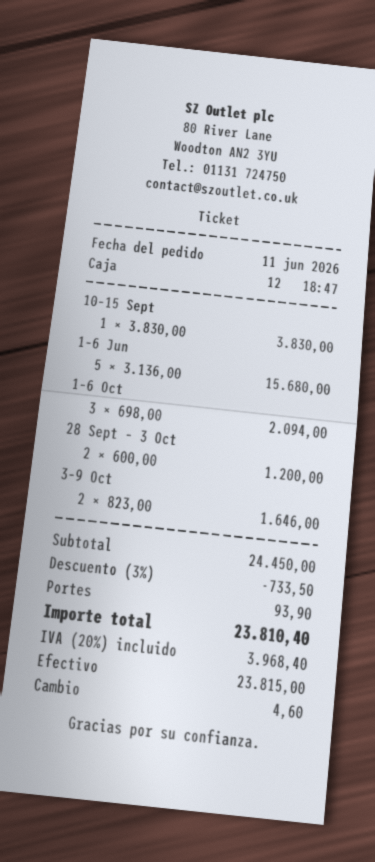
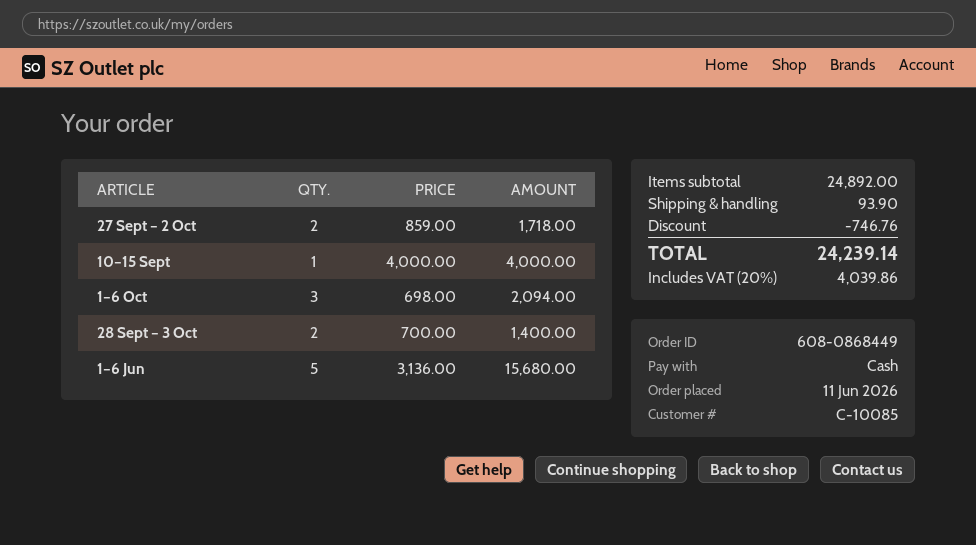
10–15 Sept: 1 x 3830.00 = 3830.00 -> 1 x 4000.00 = 4000.00
28 Sept – 3 Oct: 2 x 600.00 = 1200.00 -> 2 x 700.00 = 1400.00
3–9 Oct: 2 x 823.00 = 1646.00 -> none
27 Sept – 2 Oct: none -> 2 x 859.00 = 1718.00
subtotal: 24450.00 -> 24892.00
discount: 733.50 -> 746.76
tax: 20% = 3968.40 -> 20% = 4039.86
total: 23810.40 -> 24239.14

